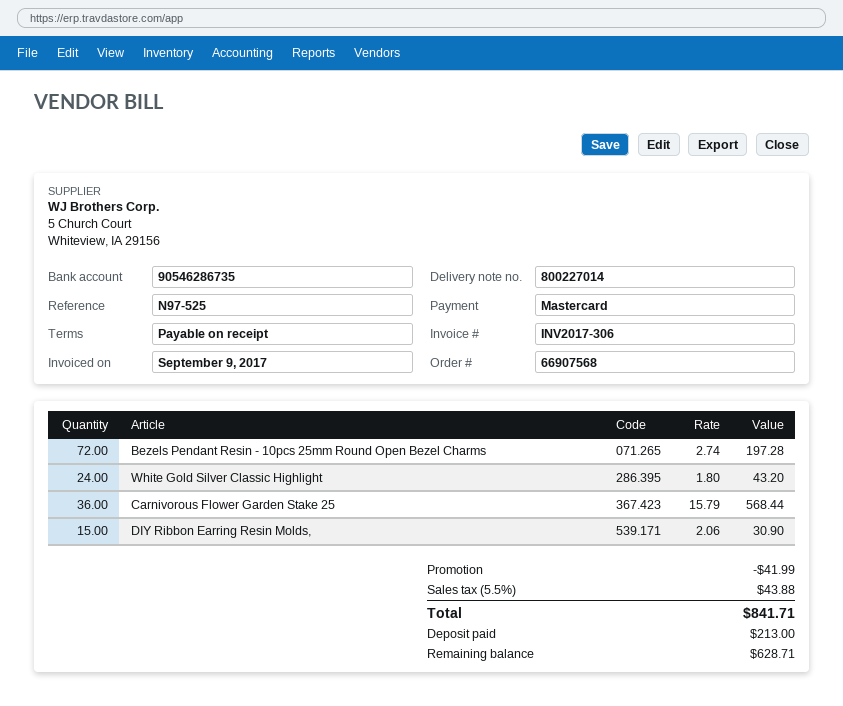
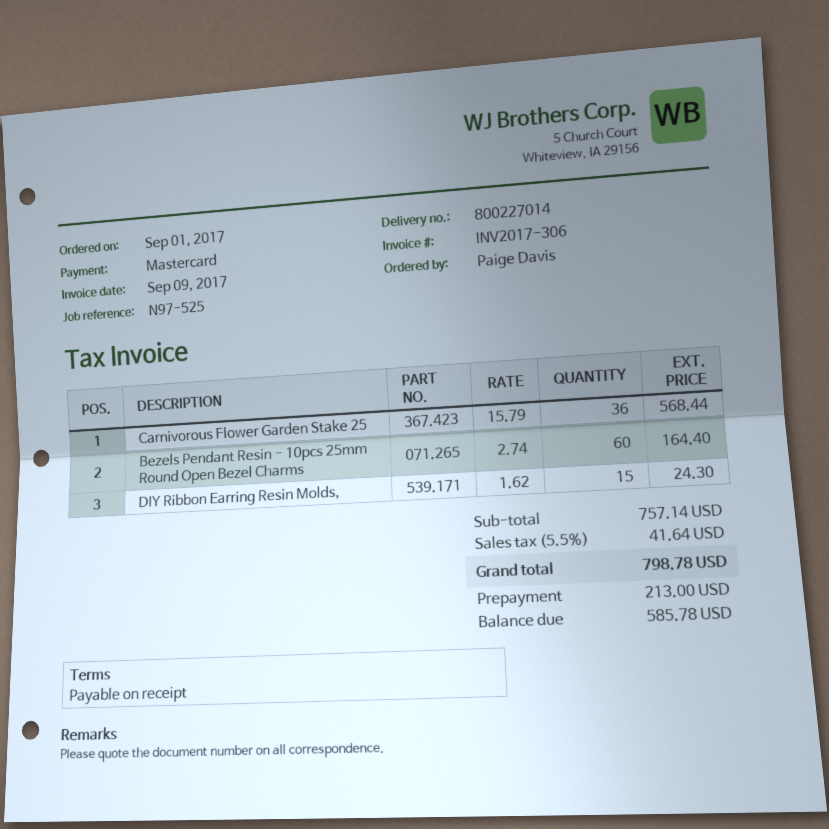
Bezels Pendant Resin - 10pcs 25mm Round Open Bezel Charms: 72 x 2.74 = 197.28 -> 60 x 2.74 = 164.40
White Gold Silver Classic Highlight: 24 x 1.80 = 43.20 -> none
DIY Ribbon Earring Resin Molds,: 15 x 2.06 = 30.90 -> 15 x 1.62 = 24.30
discount: 41.99 -> none
tax: 5.5% = 43.88 -> 5.5% = 41.64
total: 841.71 -> 798.78
balance: 628.71 -> 585.78

